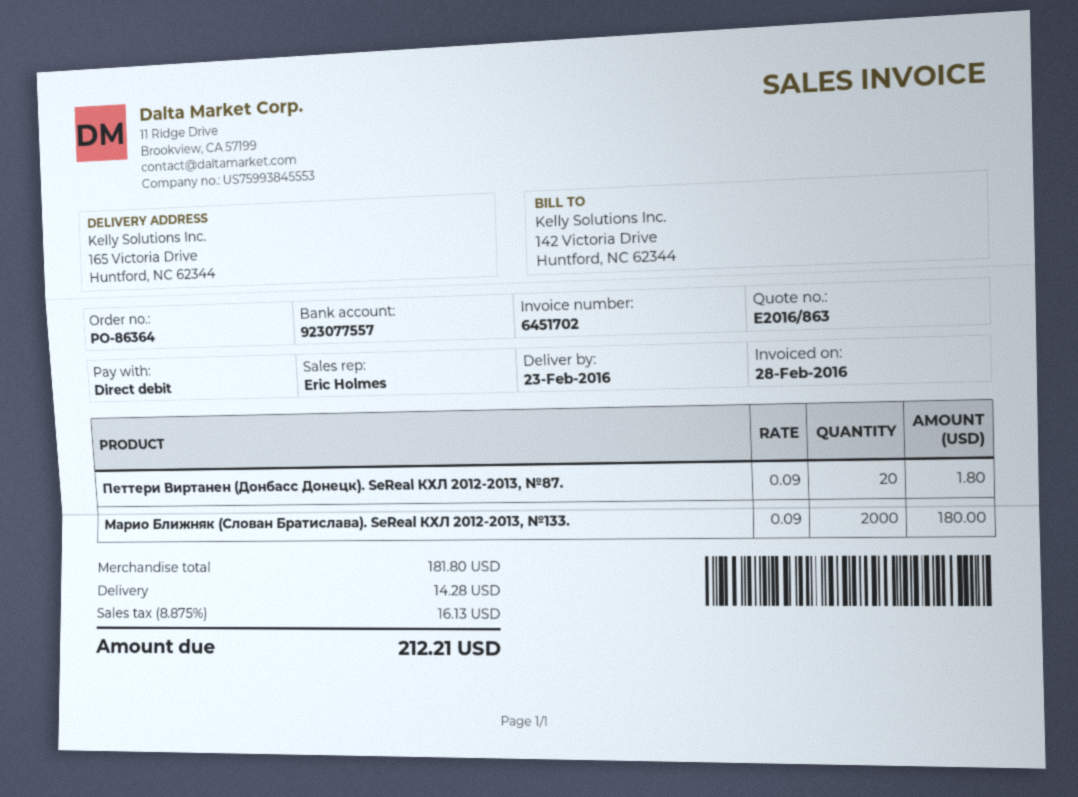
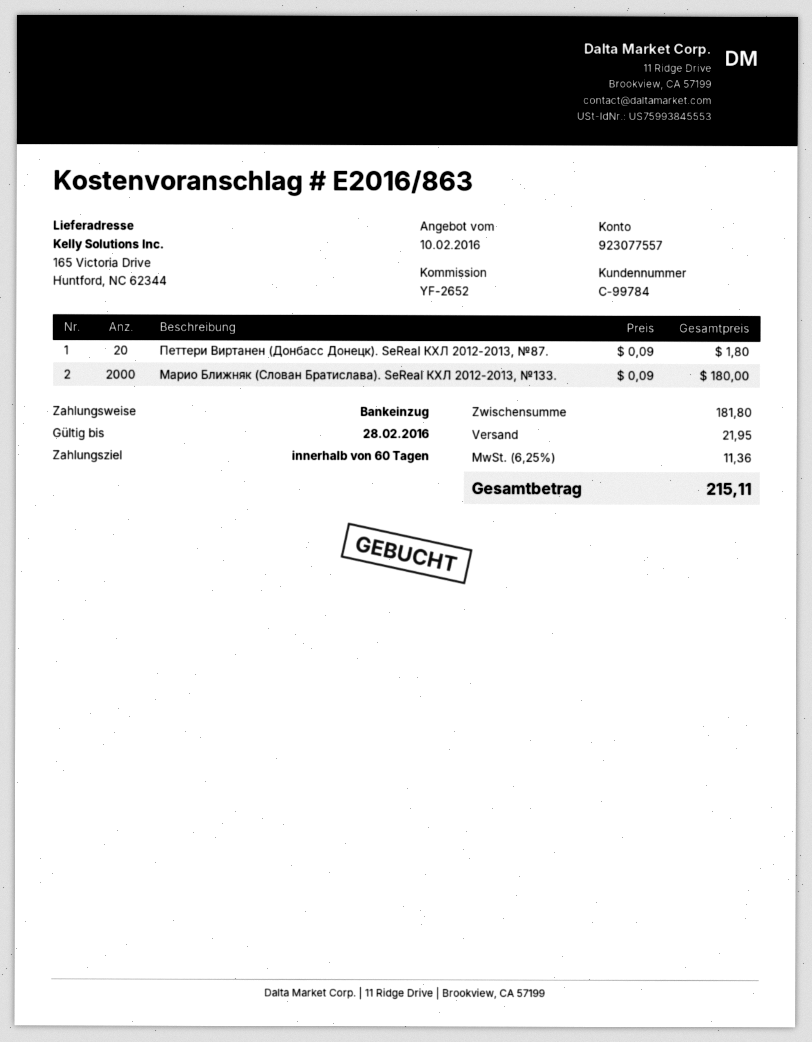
shipping: 14.28 -> 21.95
tax: 8.875% = 16.13 -> 6.25% = 11.36
total: 212.21 -> 215.11

